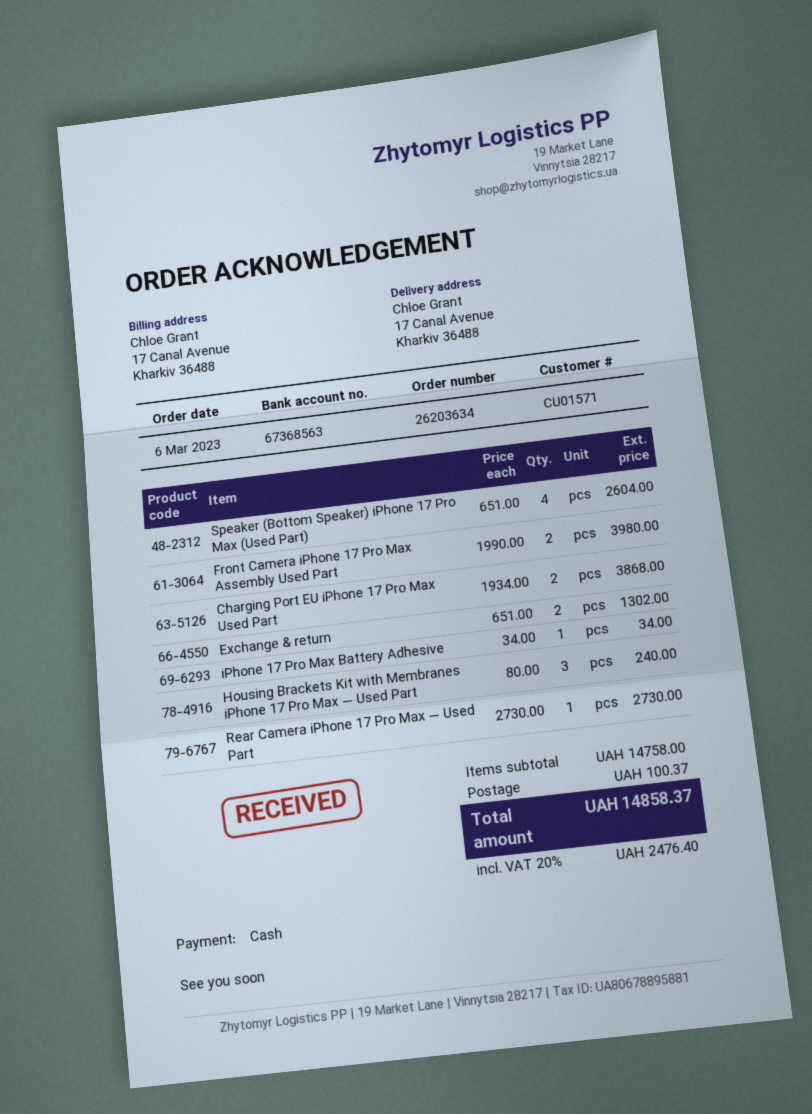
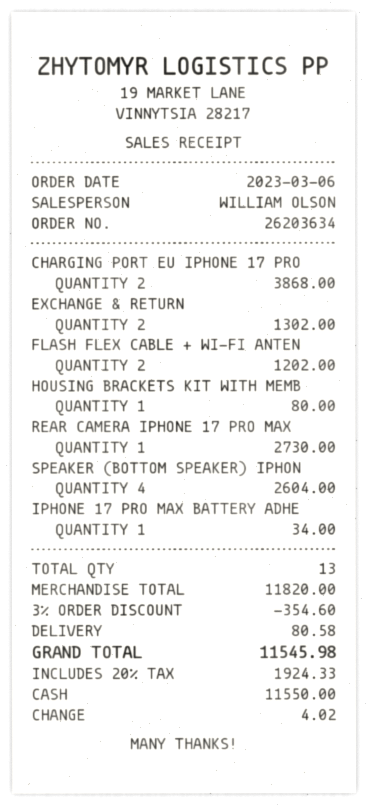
Front Camera iPhone 17 Pro Max Assembly Used Part: 2 for 3980.00 -> none
Housing Brackets Kit with Membranes iPhone 17 Pro Max — Used Part: 3 for 240.00 -> 1 for 80.00
FLASH FLEX CABLE + WI-FI ANTEN: none -> 2 for 1202.00
subtotal: 14758.00 -> 11820.00
discount: none -> 3% = 354.60
shipping: 100.37 -> 80.58
tax: 20% = 2476.40 -> 20% = 1924.33
total: 14858.37 -> 11545.98

